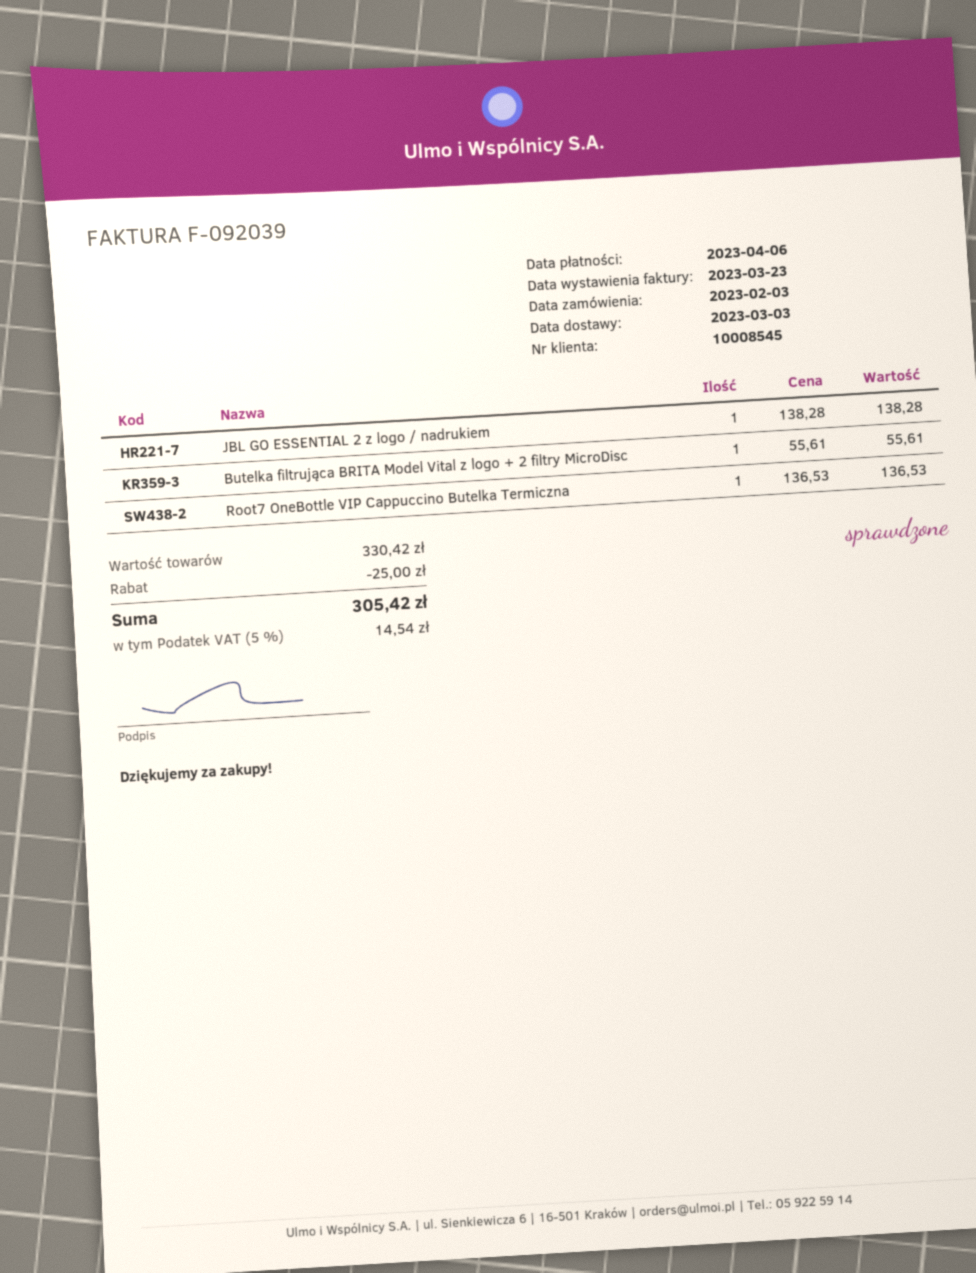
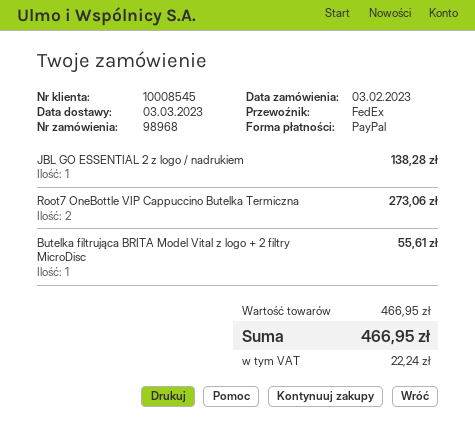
Root7 OneBottle VIP Cappuccino Butelka Termiczna: 1 for 136.53 -> 2 for 273.06
subtotal: 330.42 -> 466.95
discount: 25.00 -> none
tax: 14.54 -> 22.24
total: 305.42 -> 466.95

